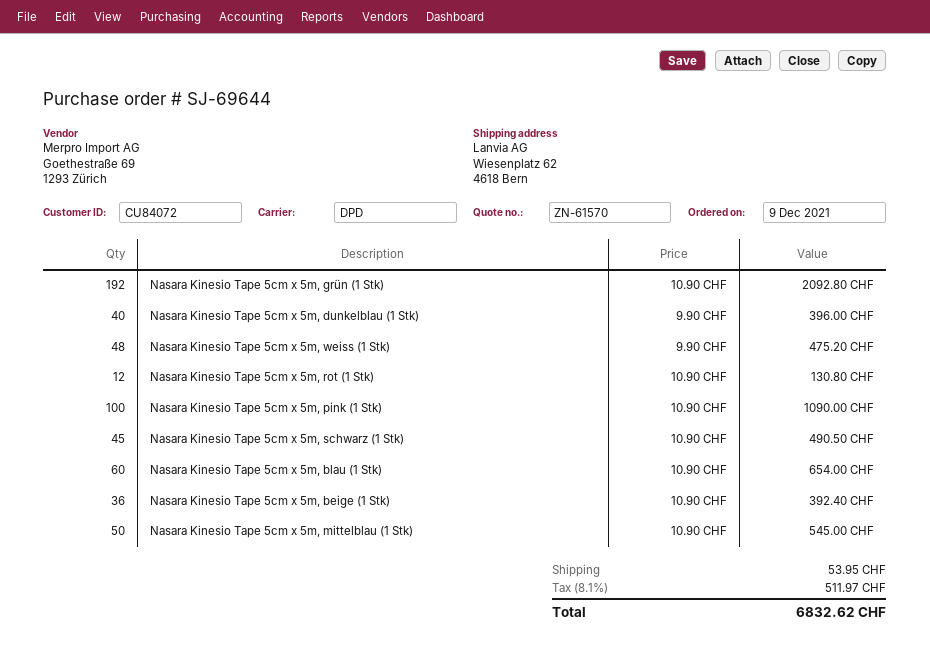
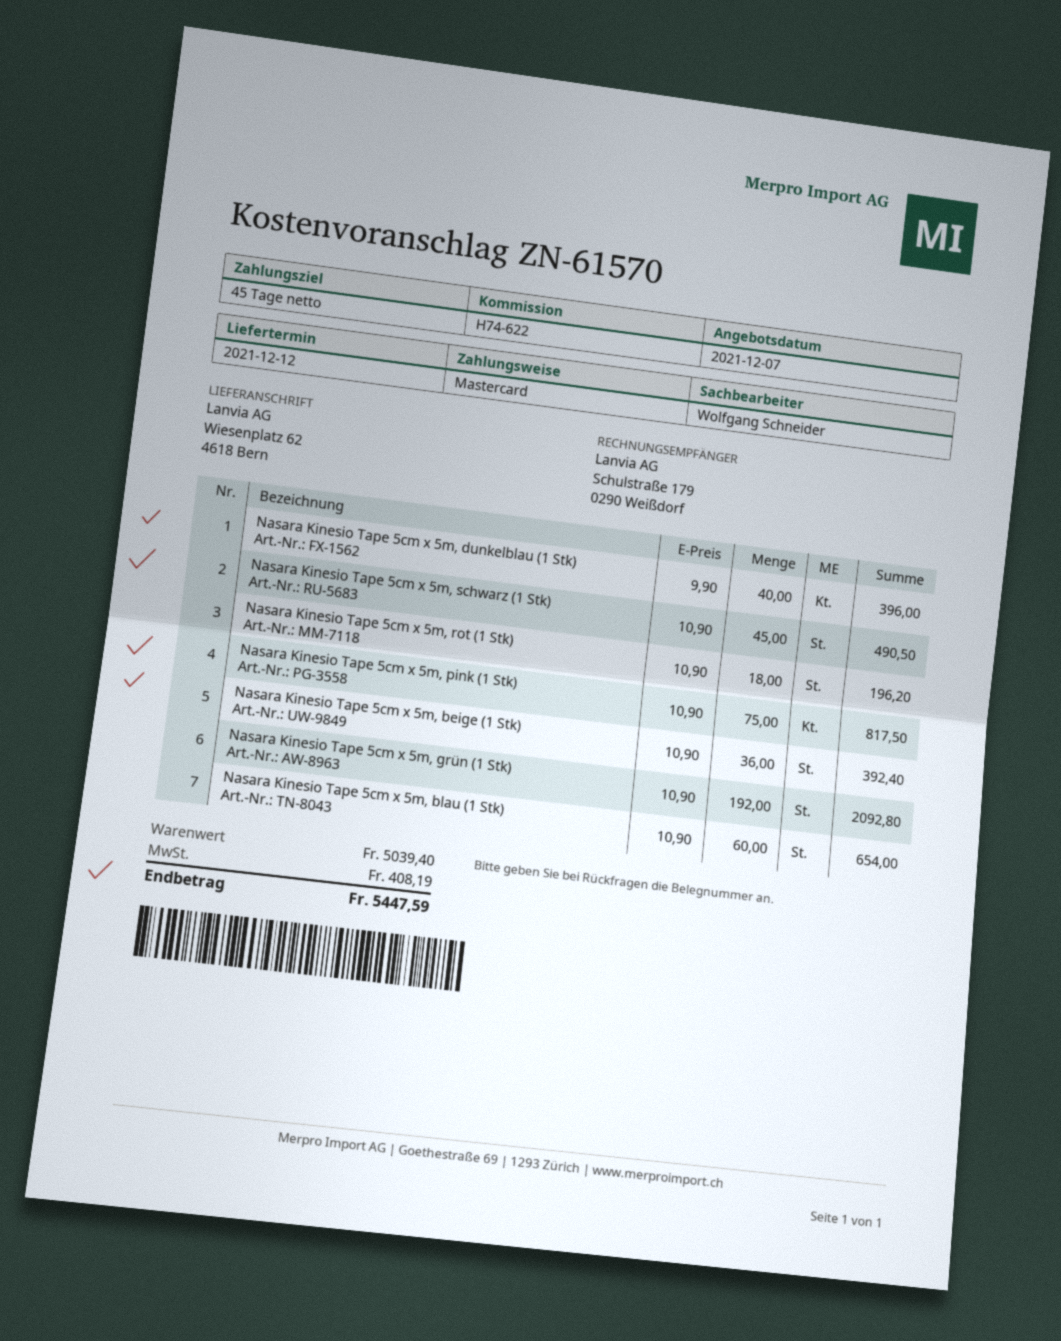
Nasara Kinesio Tape 5cm x 5m, weiss (1 Stk): 48 x 9.90 = 475.20 -> none
Nasara Kinesio Tape 5cm x 5m, rot (1 Stk): 12 x 10.90 = 130.80 -> 18 x 10.90 = 196.20
Nasara Kinesio Tape 5cm x 5m, pink (1 Stk): 100 x 10.90 = 1090.00 -> 75 x 10.90 = 817.50
Nasara Kinesio Tape 5cm x 5m, mittelblau (1 Stk): 50 x 10.90 = 545.00 -> none
shipping: 53.95 -> none
tax: 511.97 -> 408.19
total: 6832.62 -> 5447.59

